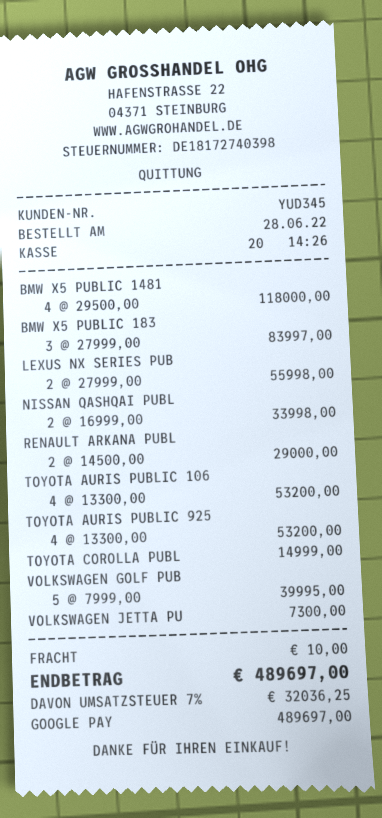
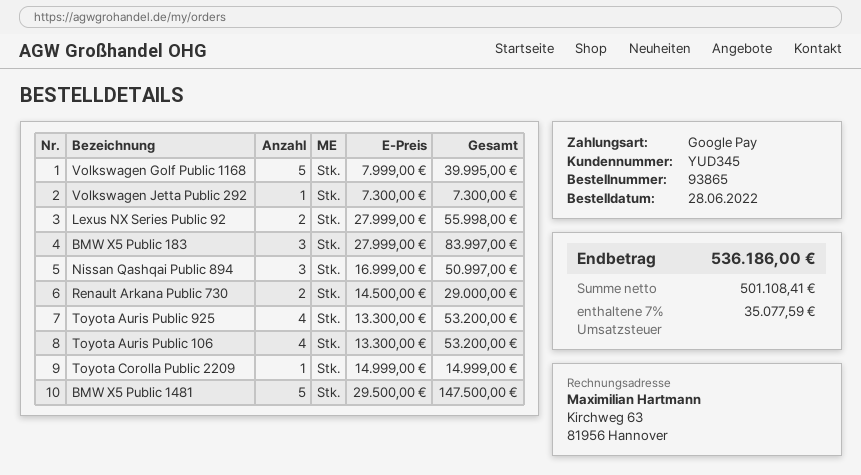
BMW X5 PUBLIC 1481: 4 x 29500.00 = 118000.00 -> 5 x 29500.00 = 147500.00
NISSAN QASHQAI PUBL: 2 x 16999.00 = 33998.00 -> 3 x 16999.00 = 50997.00
shipping: 10.00 -> none
tax: 7% = 32036.25 -> 7% = 35077.59
total: 489697.00 -> 536186.00

